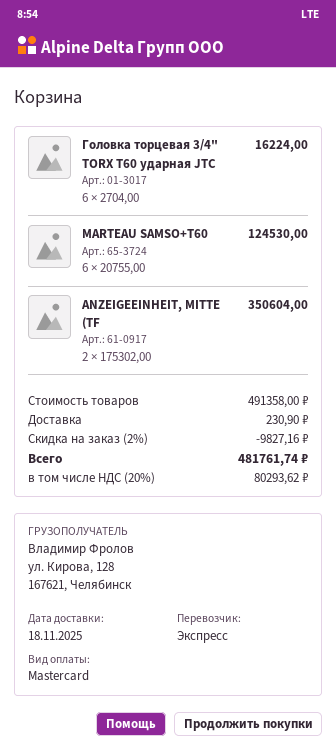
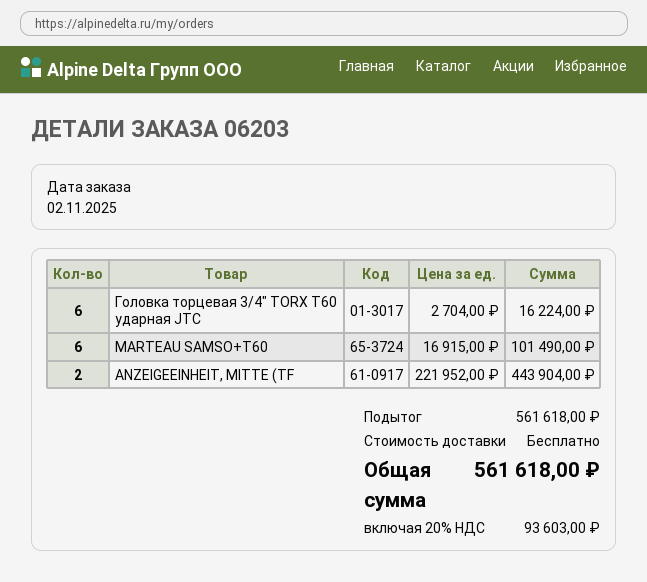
MARTEAU SAMSO+T60: 6 x 20755.00 = 124530.00 -> 6 x 16915.00 = 101490.00
ANZEIGEEINHEIT, MITTE (TF: 2 x 175302.00 = 350604.00 -> 2 x 221952.00 = 443904.00
subtotal: 491358.00 -> 561618.00
discount: 2% = 9827.16 -> none
shipping: 230.90 -> 0.00
tax: 20% = 80293.62 -> 20% = 93603.00
total: 481761.74 -> 561618.00

